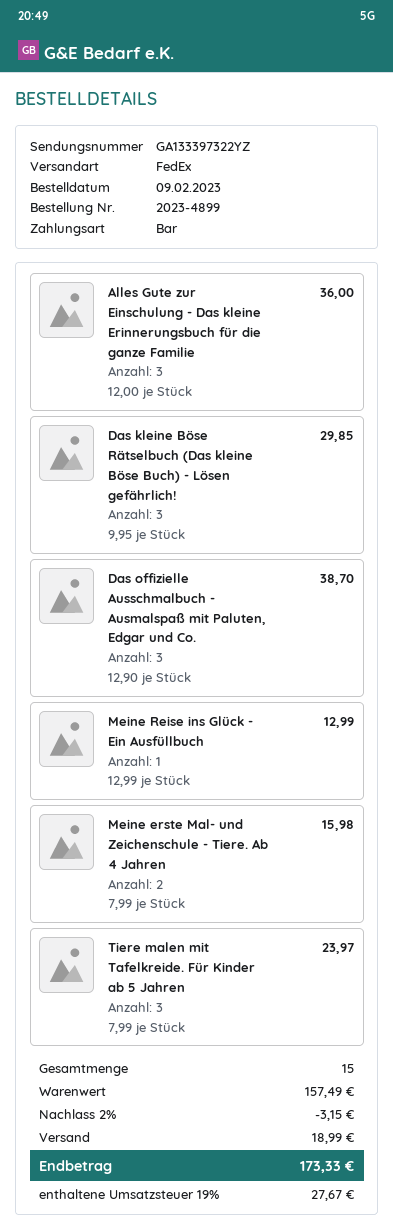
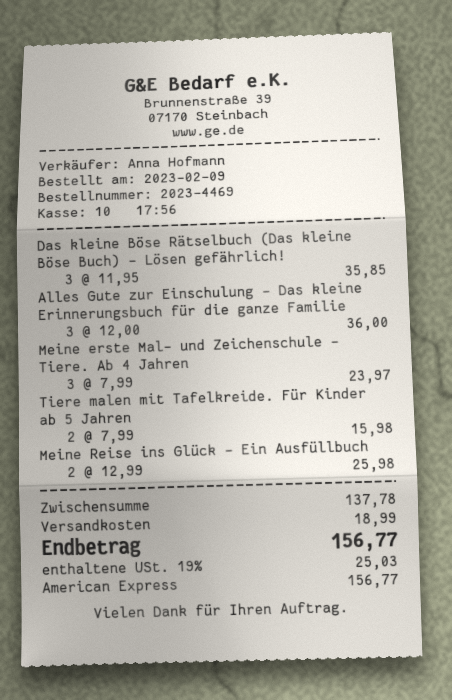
order number: 2023-4899 -> 2023-4469
payment method: cash -> American Express
Das kleine Böse Rätselbuch (Das kleine Böse Buch) - Lösen gefährlich!: 3 x 9.95 = 29.85 -> 3 x 11.95 = 35.85
Das offizielle Ausschmalbuch - Ausmalspaß mit Paluten, Edgar und Co.: 3 x 12.90 = 38.70 -> none
Meine Reise ins Glück - Ein Ausfüllbuch: 1 x 12.99 = 12.99 -> 2 x 12.99 = 25.98
Meine erste Mal- und Zeichenschule - Tiere. Ab 4 Jahren: 2 x 7.99 = 15.98 -> 3 x 7.99 = 23.97
Tiere malen mit Tafelkreide. Für Kinder ab 5 Jahren: 3 x 7.99 = 23.97 -> 2 x 7.99 = 15.98
subtotal: 157.49 -> 137.78
discount: 2% = 3.15 -> none
tax: 19% = 27.67 -> 19% = 25.03
total: 173.33 -> 156.77

